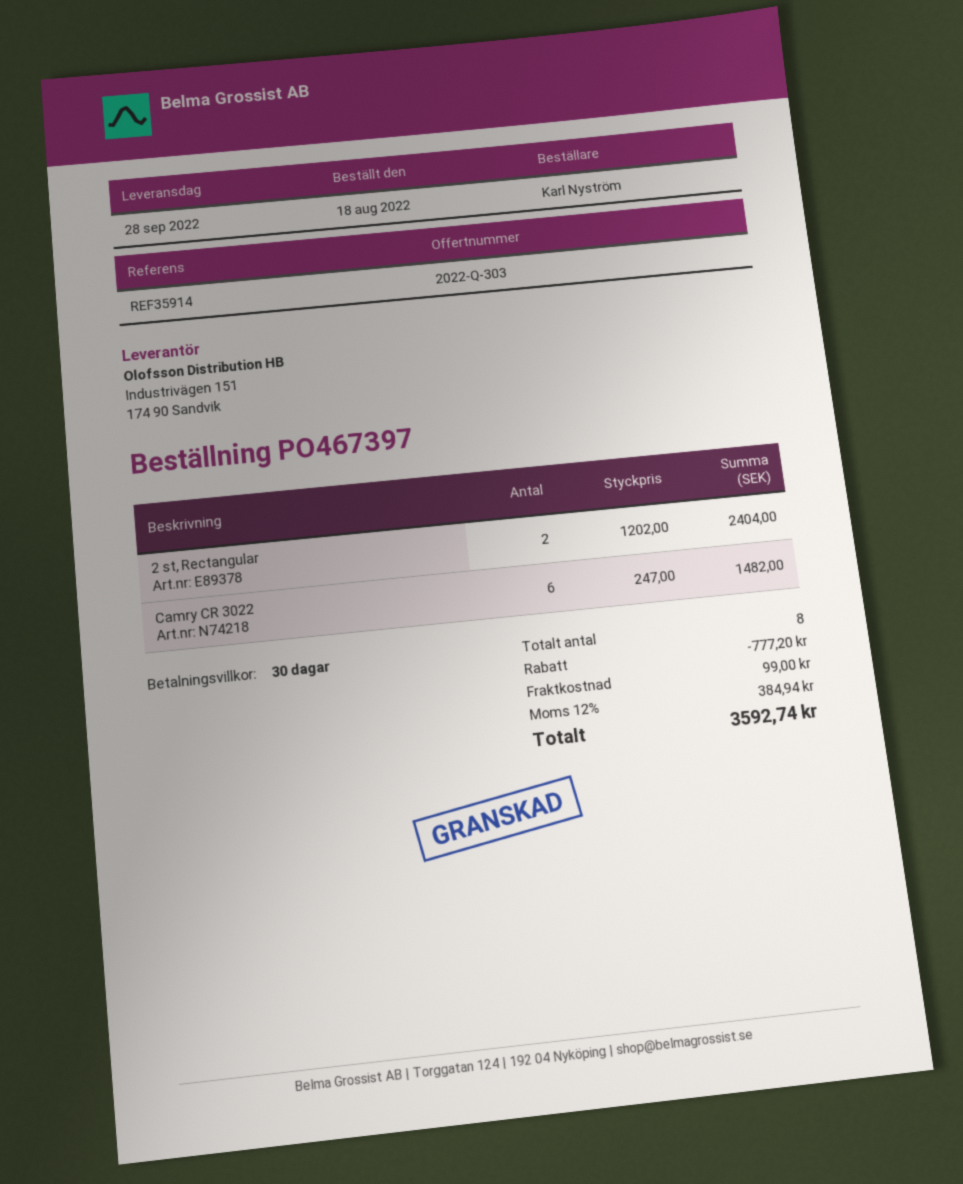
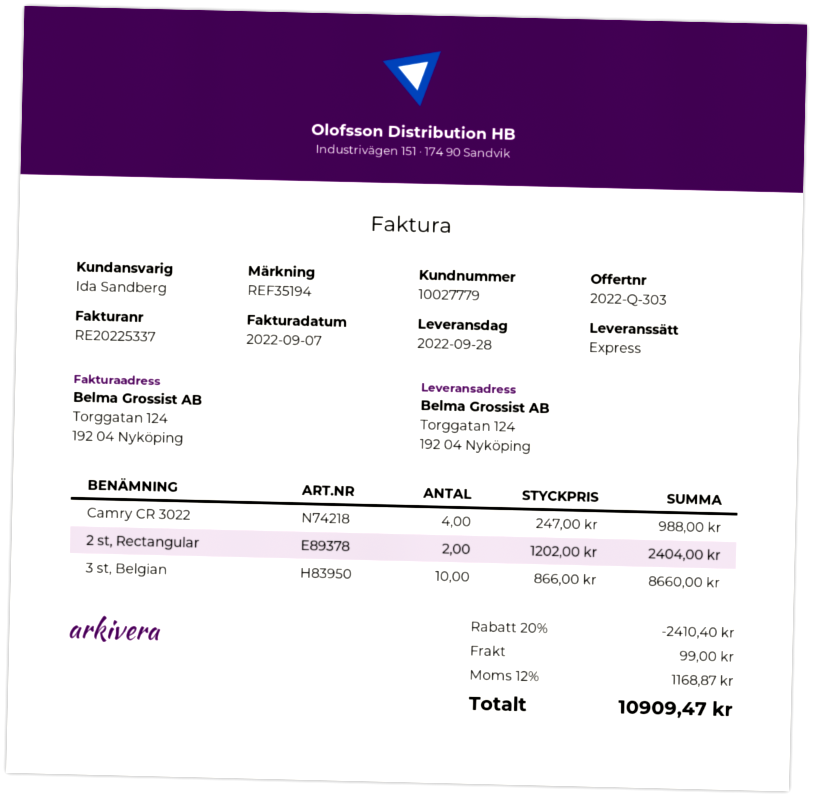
reference: REF35914 -> REF35194
Camry CR 3022: 6 x 247.00 = 1482.00 -> 4 x 247.00 = 988.00
3 st, Belgian: none -> 10 x 866.00 = 8660.00
discount: 777.20 -> 2410.40
tax: 12% = 384.94 -> 12% = 1168.87
total: 3592.74 -> 10909.47

